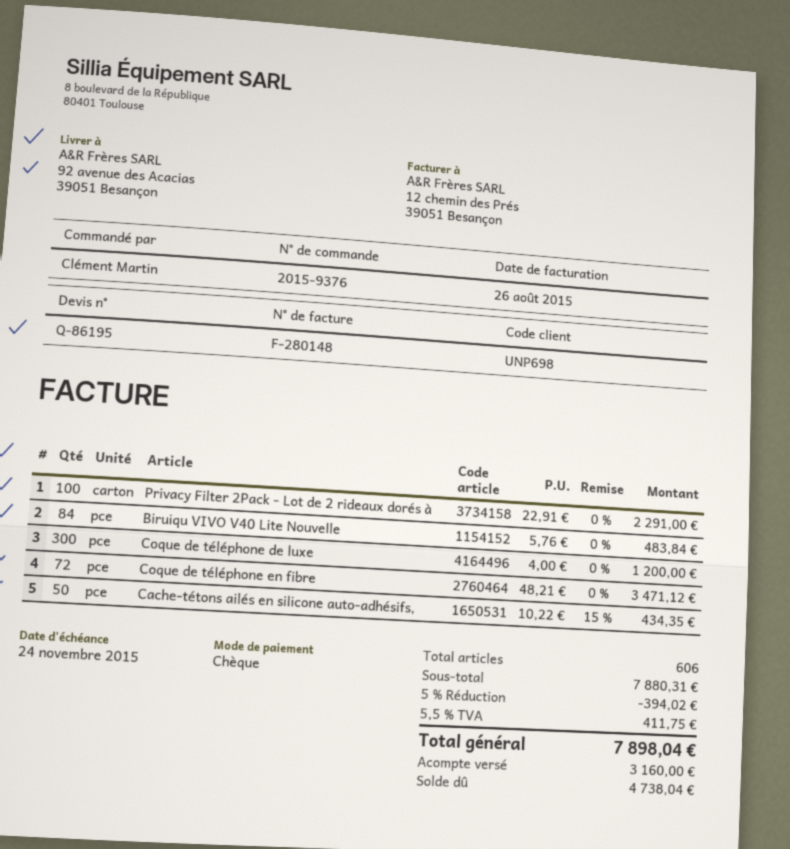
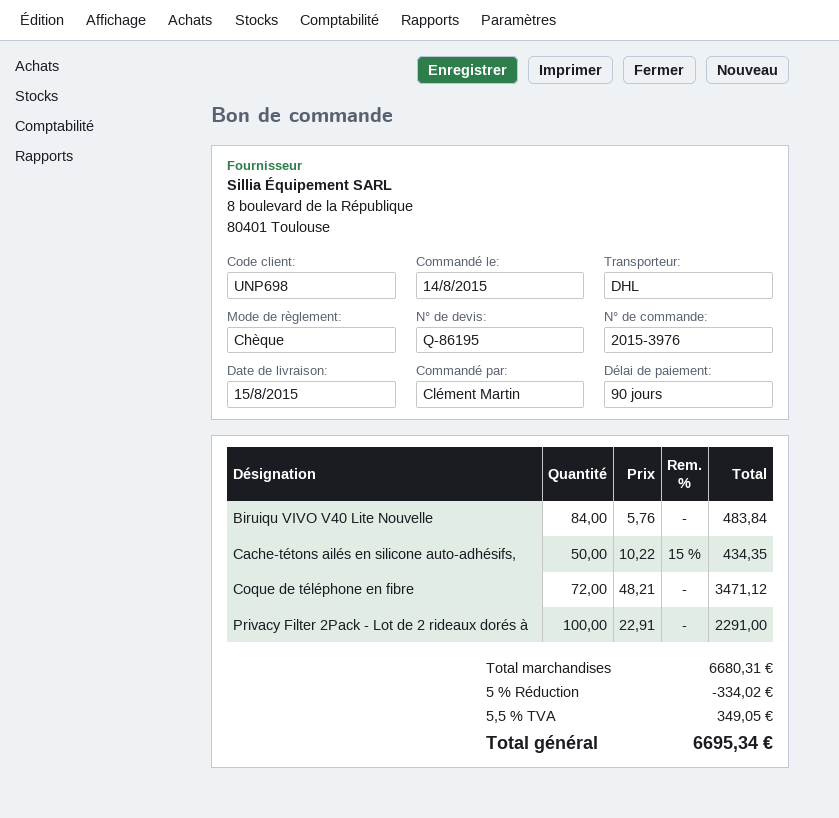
order number: 2015-9376 -> 2015-3976
Coque de téléphone de luxe: 300 x 4.00 = 1200.00 -> none
subtotal: 7880.31 -> 6680.31
discount: 5% = 394.02 -> 5% = 334.02
tax: 5.5% = 411.75 -> 5.5% = 349.05
total: 7898.04 -> 6695.34

